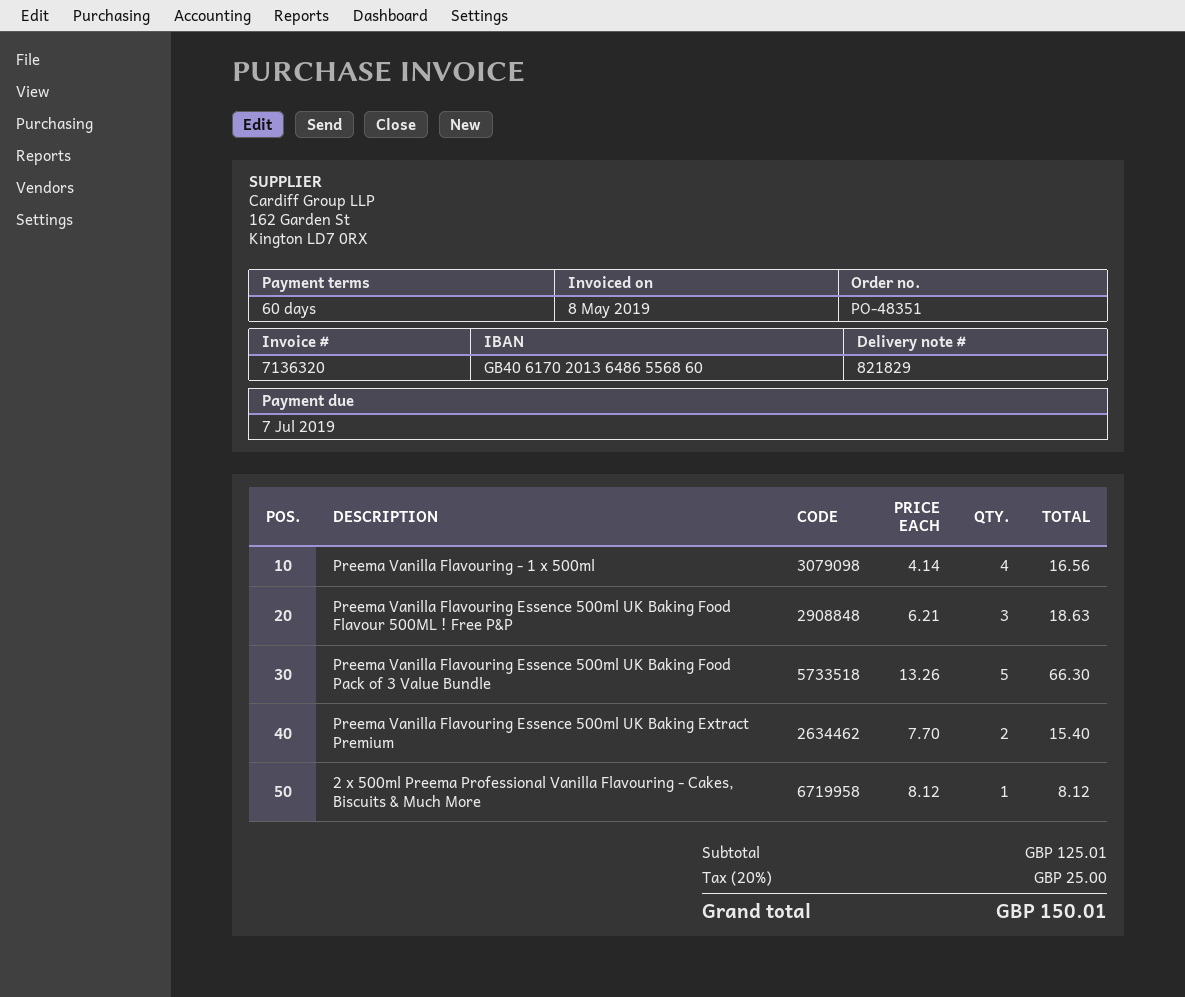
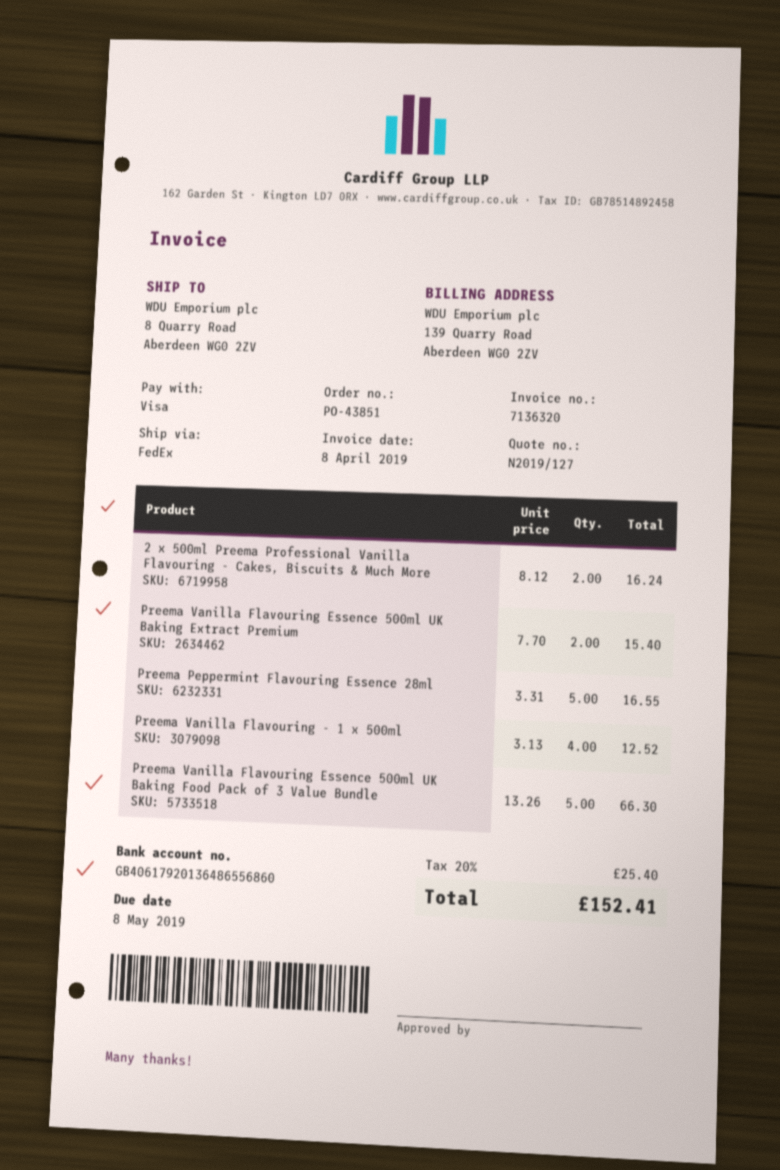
order number: PO-48351 -> PO-43851
invoice date: 2019-05-08 -> 2019-04-08
due date: 2019-07-07 -> 2019-05-08
bank account: GB40617020136486556860 -> GB40617920136486556860
Preema Vanilla Flavouring - 1 x 500ml: 4 x 4.14 = 16.56 -> 4 x 3.13 = 12.52
Preema Vanilla Flavouring Essence 500ml UK Baking Food Flavour 500ML ! Free P&P: 3 x 6.21 = 18.63 -> none
2 x 500ml Preema Professional Vanilla Flavouring - Cakes, Biscuits & Much More: 1 x 8.12 = 8.12 -> 2 x 8.12 = 16.24
Preema Peppermint Flavouring Essence 28ml: none -> 5 x 3.31 = 16.55
tax: 20% = 25.00 -> 20% = 25.40
total: 150.01 -> 152.41

